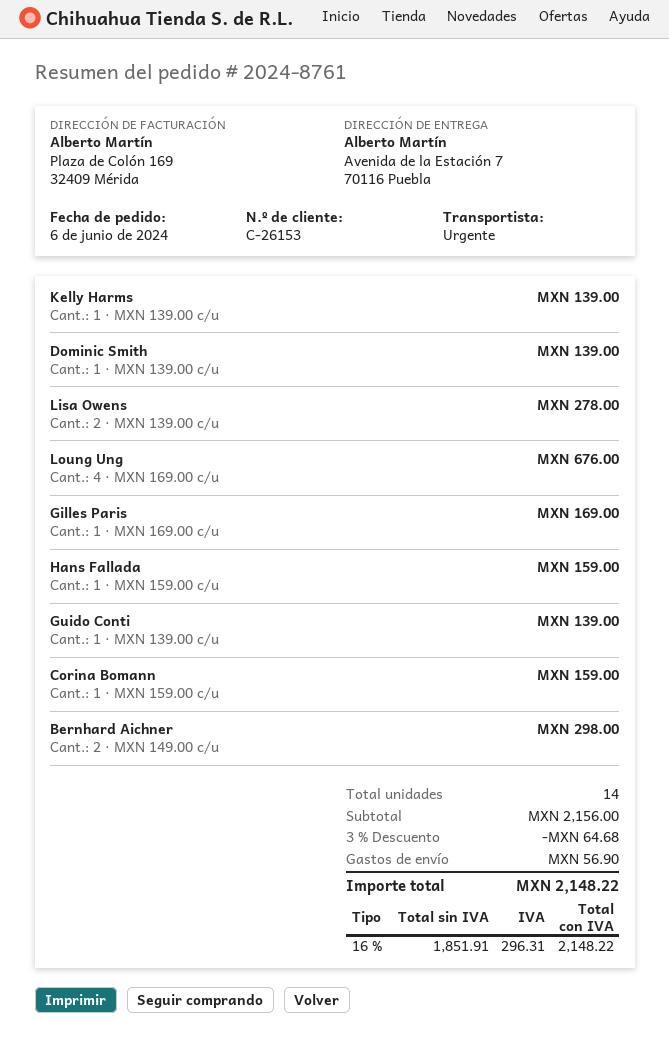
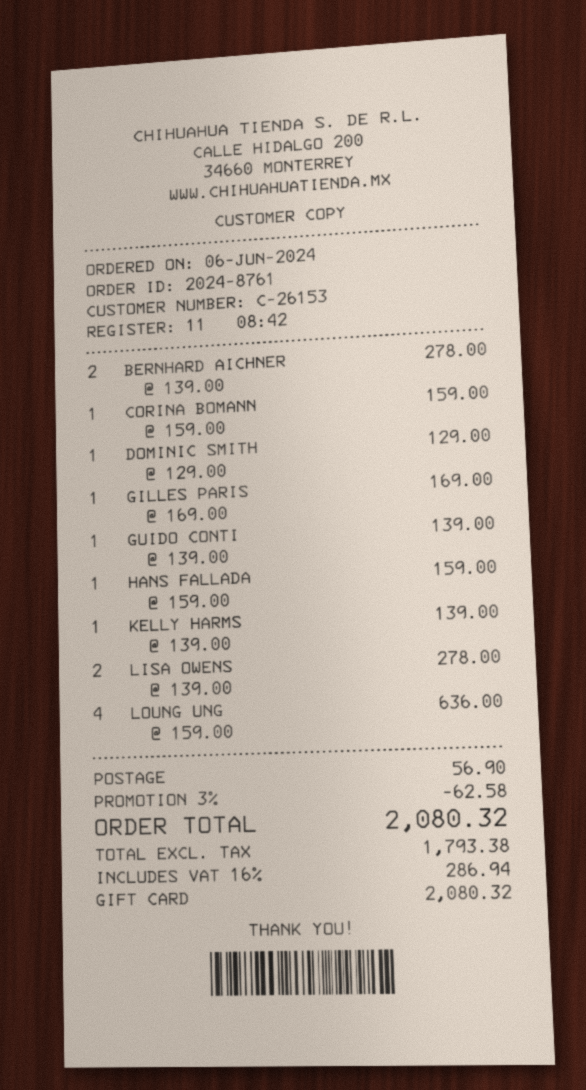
Dominic Smith: 1 x 139.00 = 139.00 -> 1 x 129.00 = 129.00
Loung Ung: 4 x 169.00 = 676.00 -> 4 x 159.00 = 636.00
Bernhard Aichner: 2 x 149.00 = 298.00 -> 2 x 139.00 = 278.00
discount: 3% = 64.68 -> 3% = 62.58
net: 1851.91 -> 1793.38
tax: 16% = 296.31 -> 16% = 286.94
total: 2148.22 -> 2080.32

